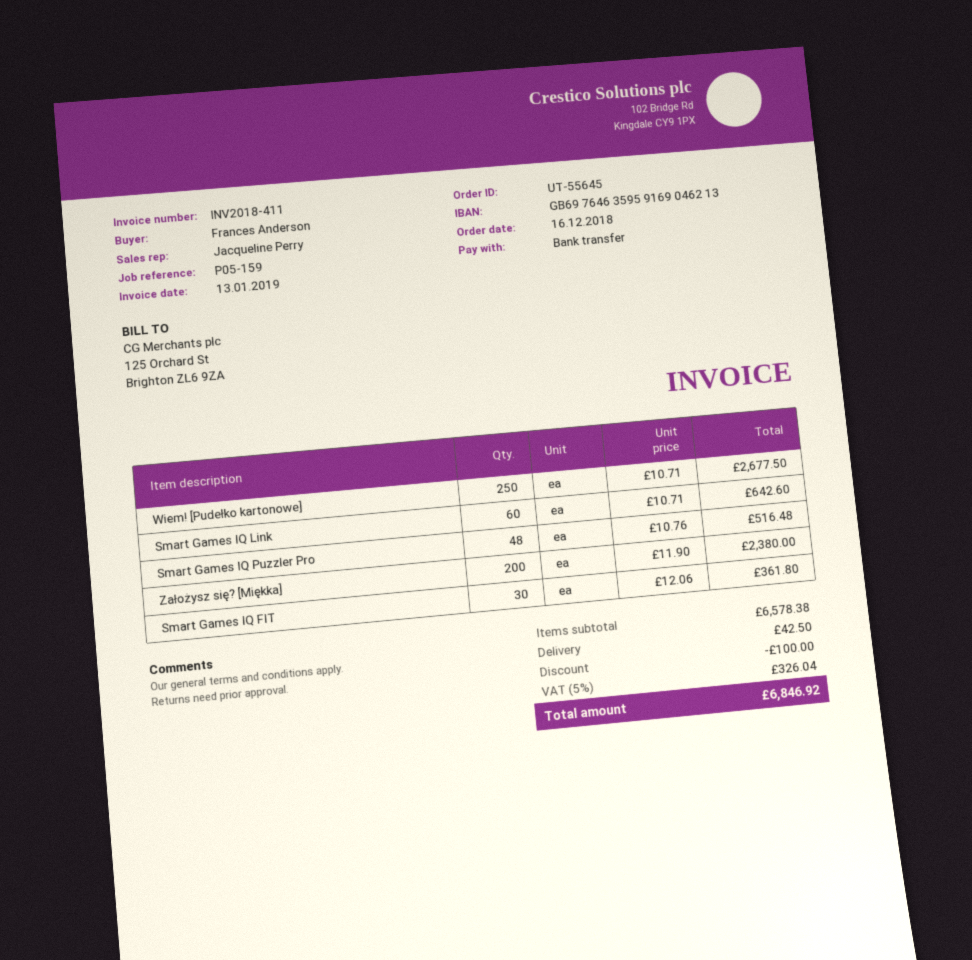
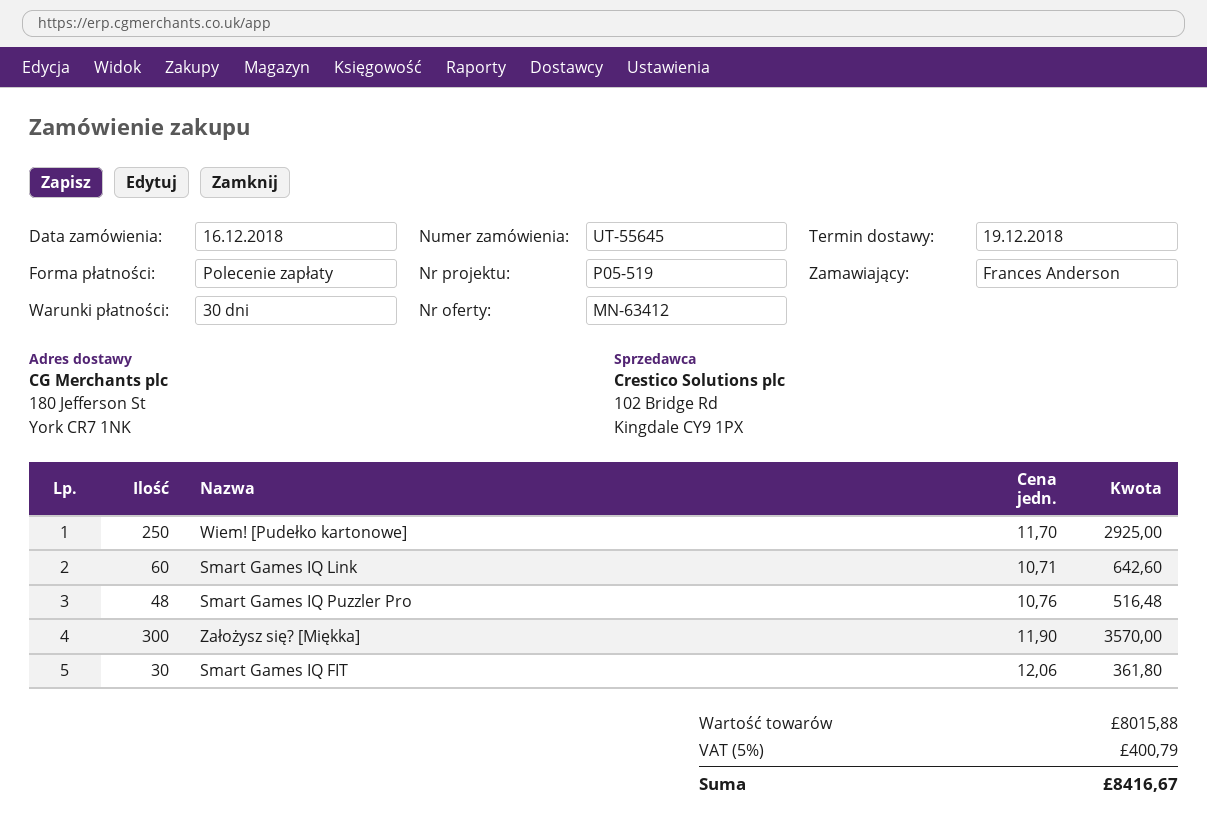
reference: P05-159 -> P05-519
payment method: bank transfer -> direct debit
Wiem! [Pudełko kartonowe]: 250 x 10.71 = 2677.50 -> 250 x 11.70 = 2925.00
Założysz się? [Miękka]: 200 x 11.90 = 2380.00 -> 300 x 11.90 = 3570.00
subtotal: 6578.38 -> 8015.88
discount: 100.00 -> none
shipping: 42.50 -> none
tax: 5% = 326.04 -> 5% = 400.79
total: 6846.92 -> 8416.67

